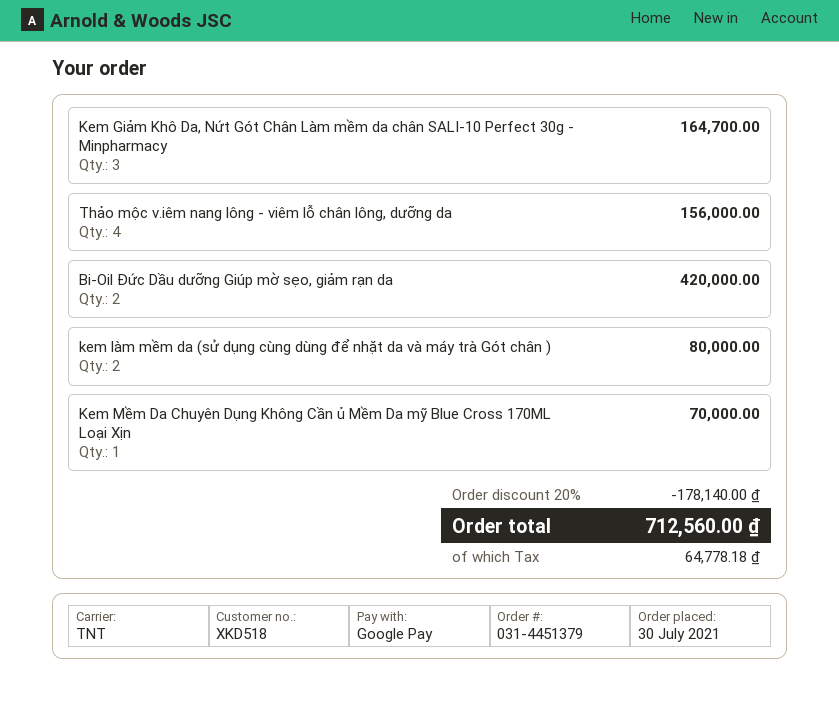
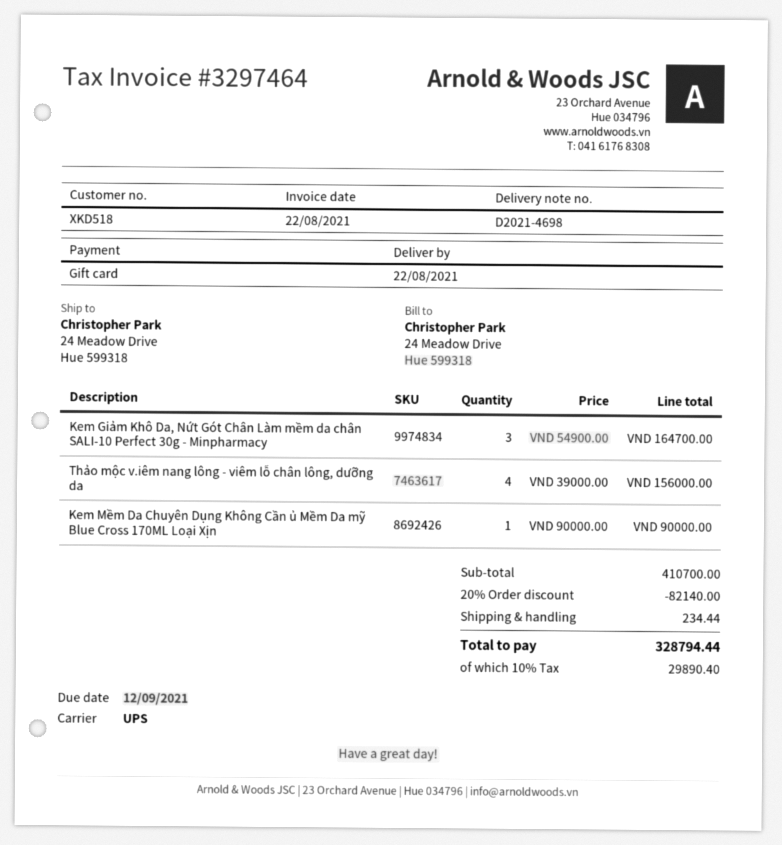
payment method: Google Pay -> gift card
shipping method: TNT -> UPS
Bi-Oil Đức Dầu dưỡng Giúp mờ sẹo, giảm rạn da: 2 for 420000.00 -> none
kem làm mềm da (sử dụng cùng dùng để nhặt da và máy trà Gót chân ): 2 for 80000.00 -> none
Kem Mềm Da Chuyên Dụng Không Cần ủ Mềm Da mỹ Blue Cross 170ML Loại Xịn: 1 for 70000.00 -> 1 for 90000.00
discount: 20% = 178140.00 -> 20% = 82140.00
shipping: none -> 234.44
tax: 64778.18 -> 29890.40
total: 712560.00 -> 328794.44

